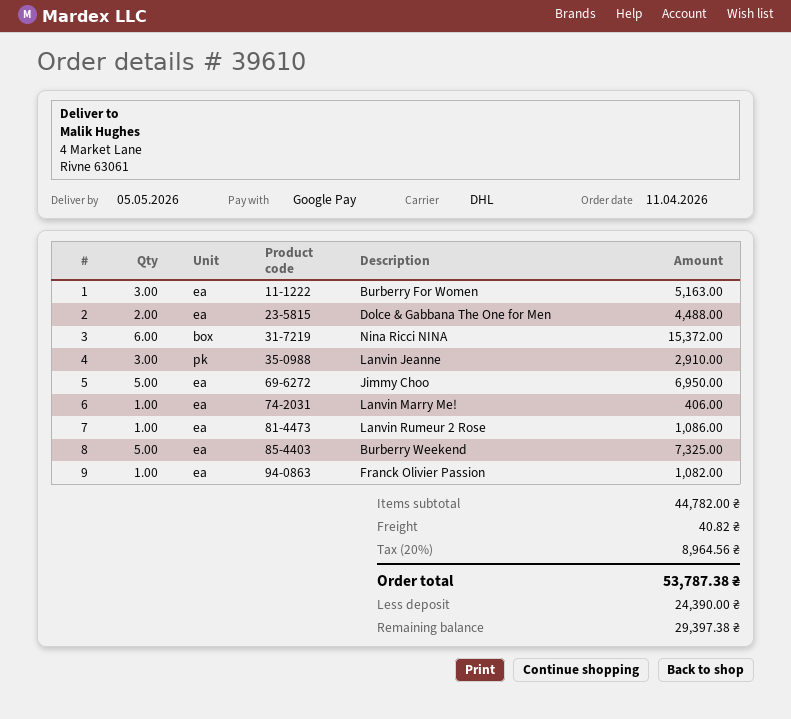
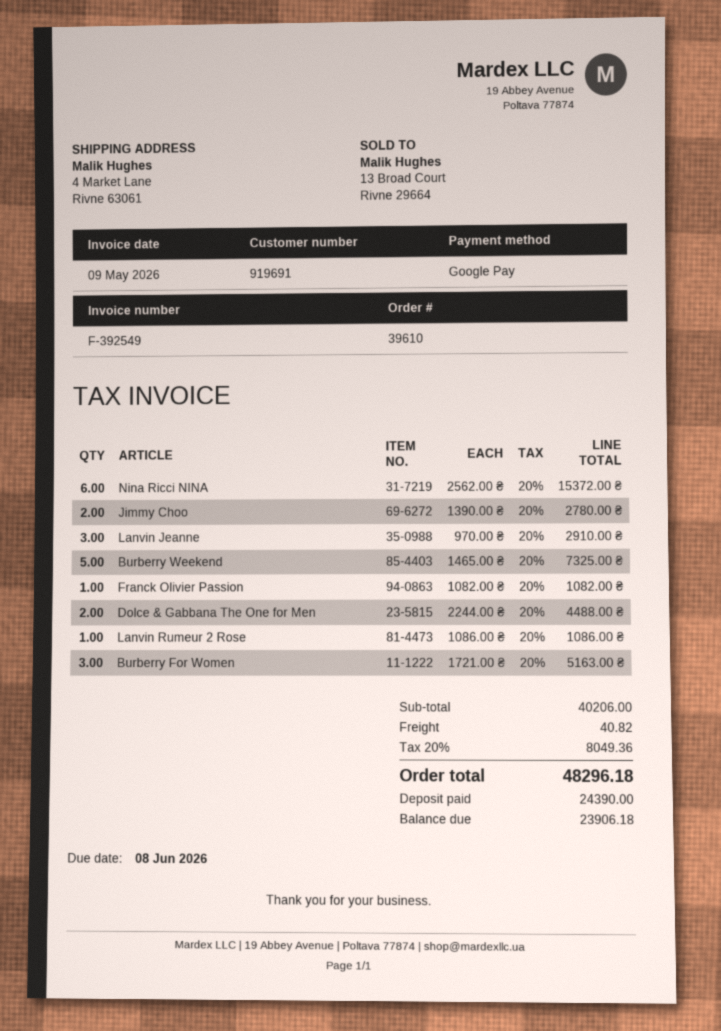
Jimmy Choo: 5 for 6950.00 -> 2 for 2780.00
Lanvin Marry Me!: 1 for 406.00 -> none
subtotal: 44782.00 -> 40206.00
tax: 20% = 8964.56 -> 20% = 8049.36
total: 53787.38 -> 48296.18
balance: 29397.38 -> 23906.18

